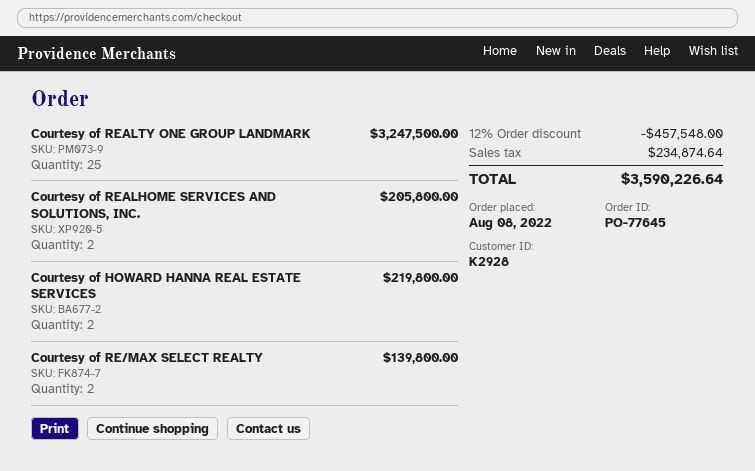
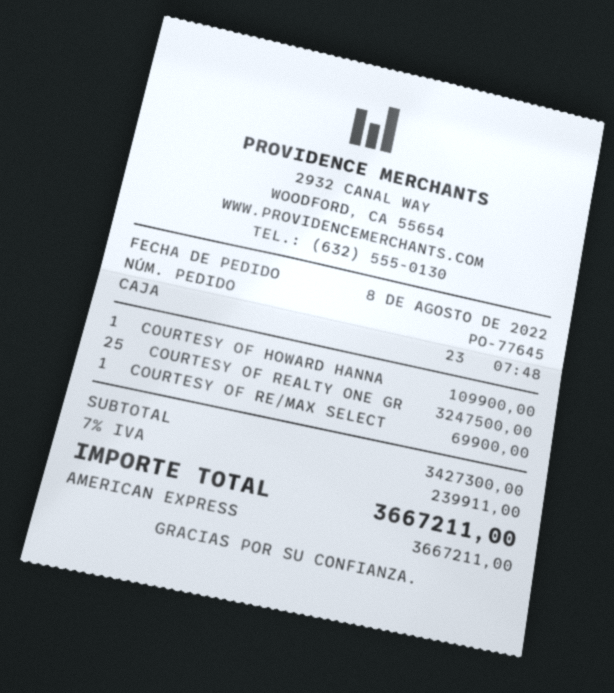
Courtesy of REALHOME SERVICES AND SOLUTIONS, INC.: 2 for 205800.00 -> none
Courtesy of HOWARD HANNA REAL ESTATE SERVICES: 2 for 219800.00 -> 1 for 109900.00
Courtesy of RE/MAX SELECT REALTY: 2 for 139800.00 -> 1 for 69900.00
discount: 12% = 457548.00 -> none
tax: 234874.64 -> 239911.00
total: 3590226.64 -> 3667211.00

